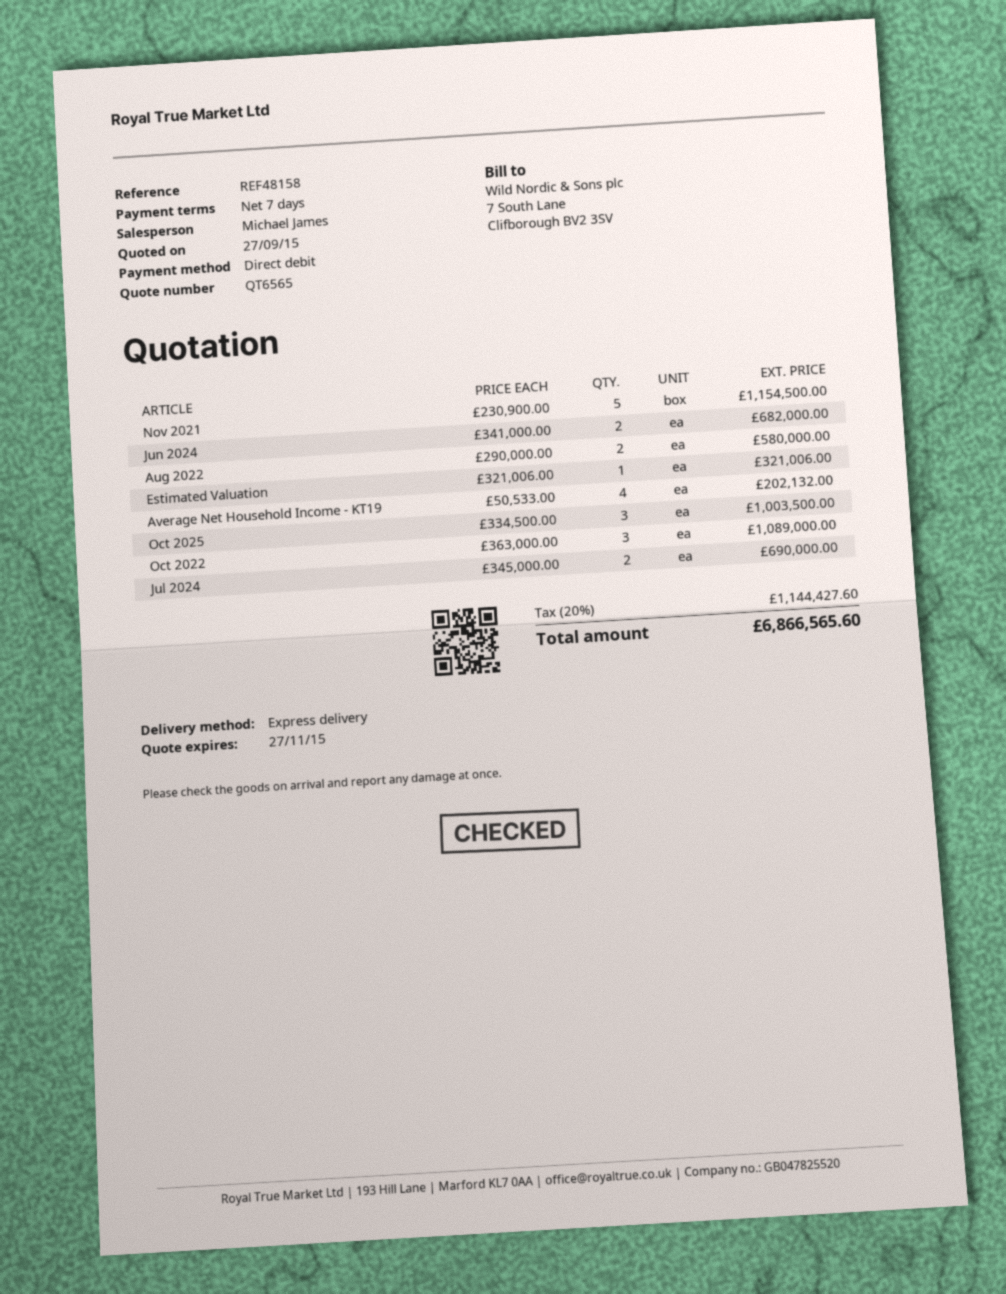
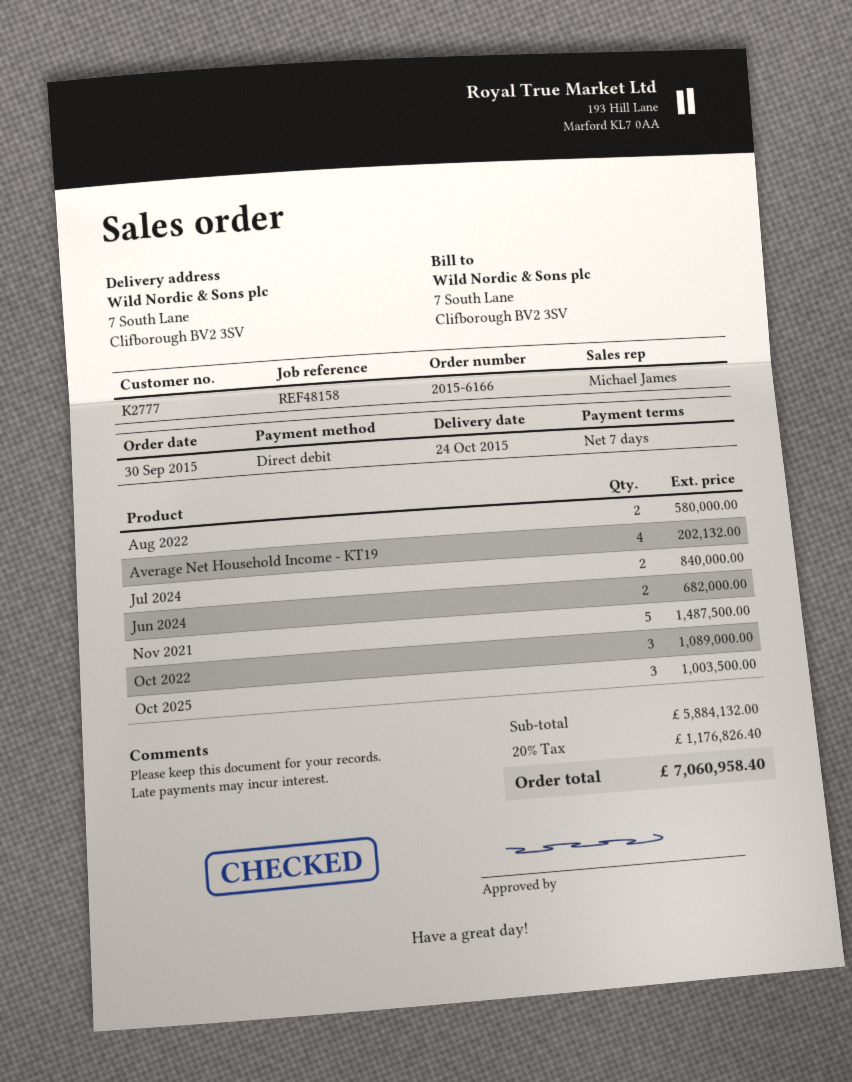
Nov 2021: 5 for 1154500.00 -> 5 for 1487500.00
Estimated Valuation: 1 for 321006.00 -> none
Jul 2024: 2 for 690000.00 -> 2 for 840000.00
tax: 20% = 1144427.60 -> 20% = 1176826.40
total: 6866565.60 -> 7060958.40

